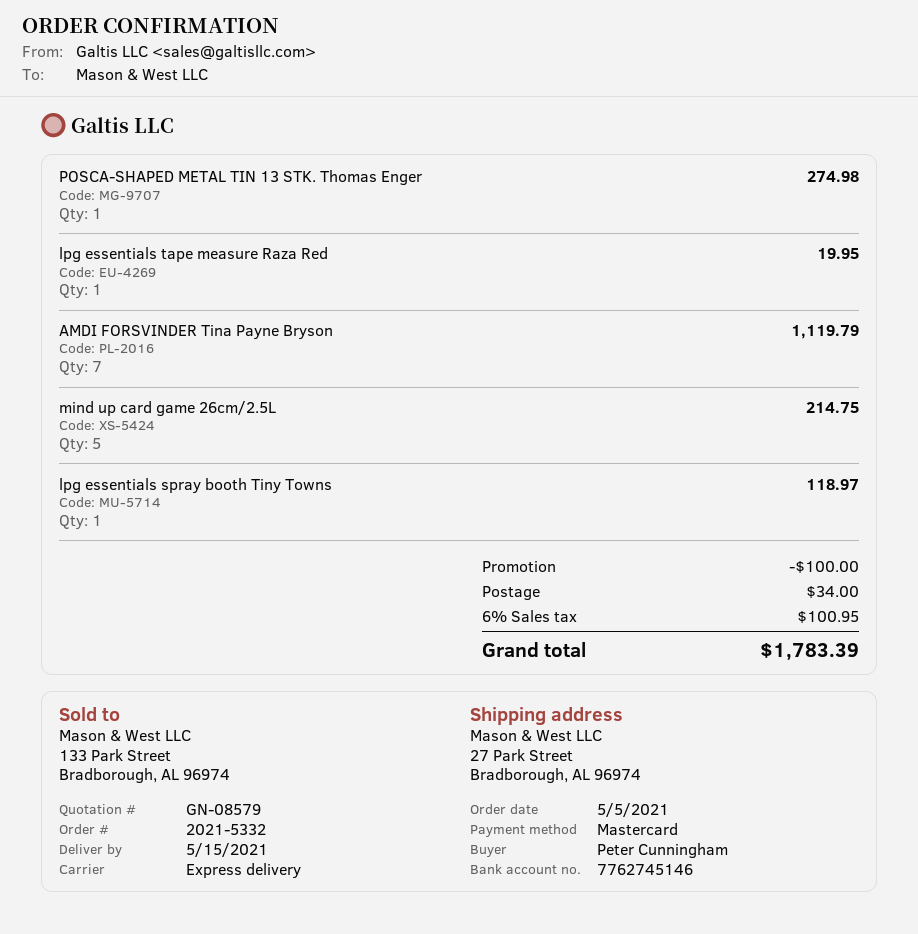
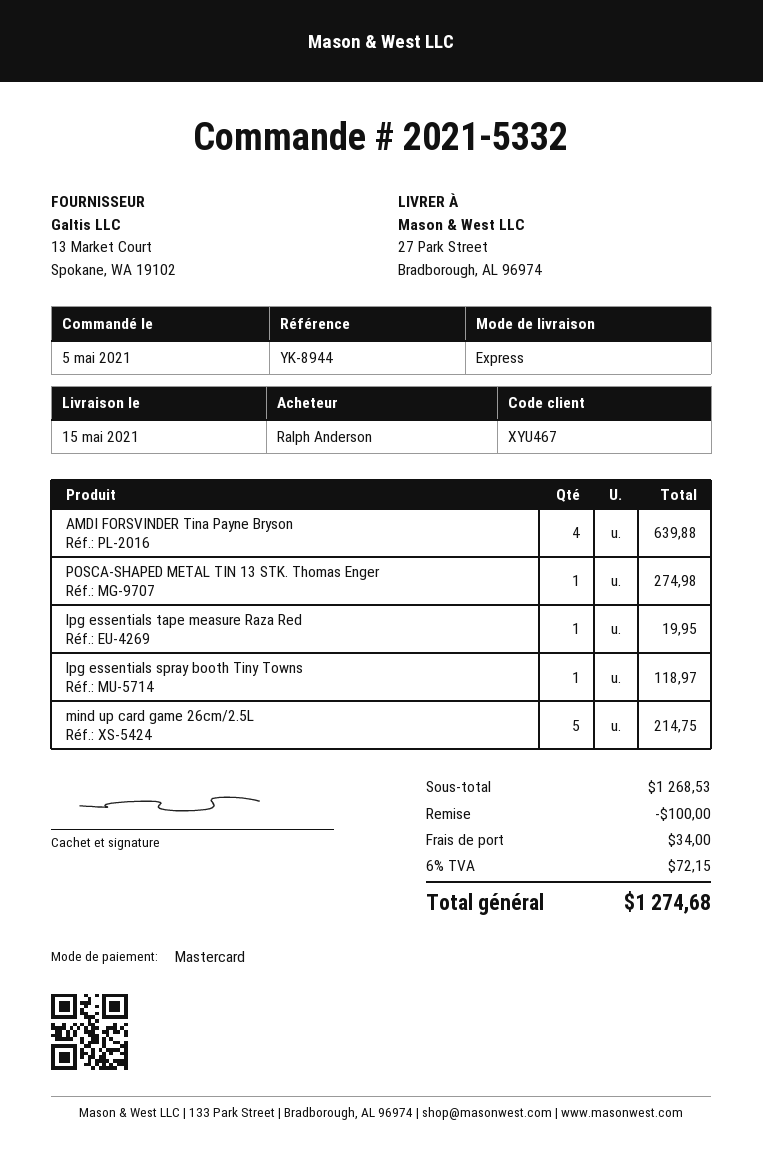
ordered by: Peter Cunningham -> Ralph Anderson
AMDI FORSVINDER Tina Payne Bryson: 7 for 1119.79 -> 4 for 639.88
tax: 6% = 100.95 -> 6% = 72.15
total: 1783.39 -> 1274.68

